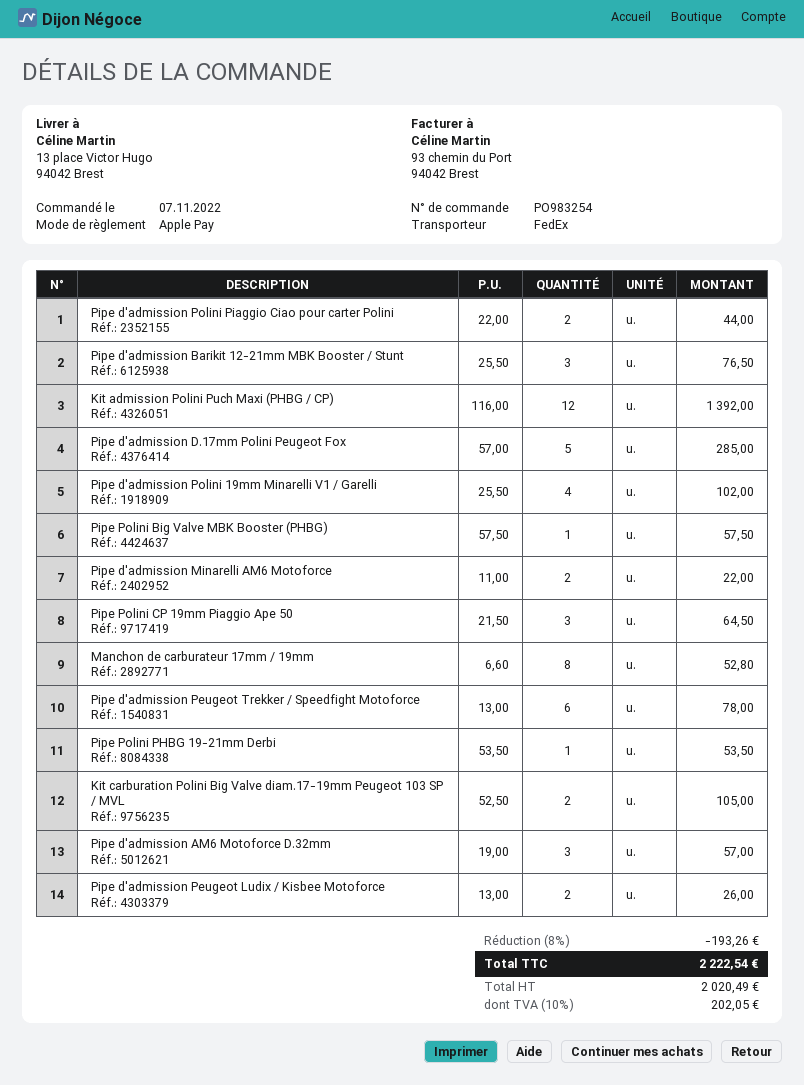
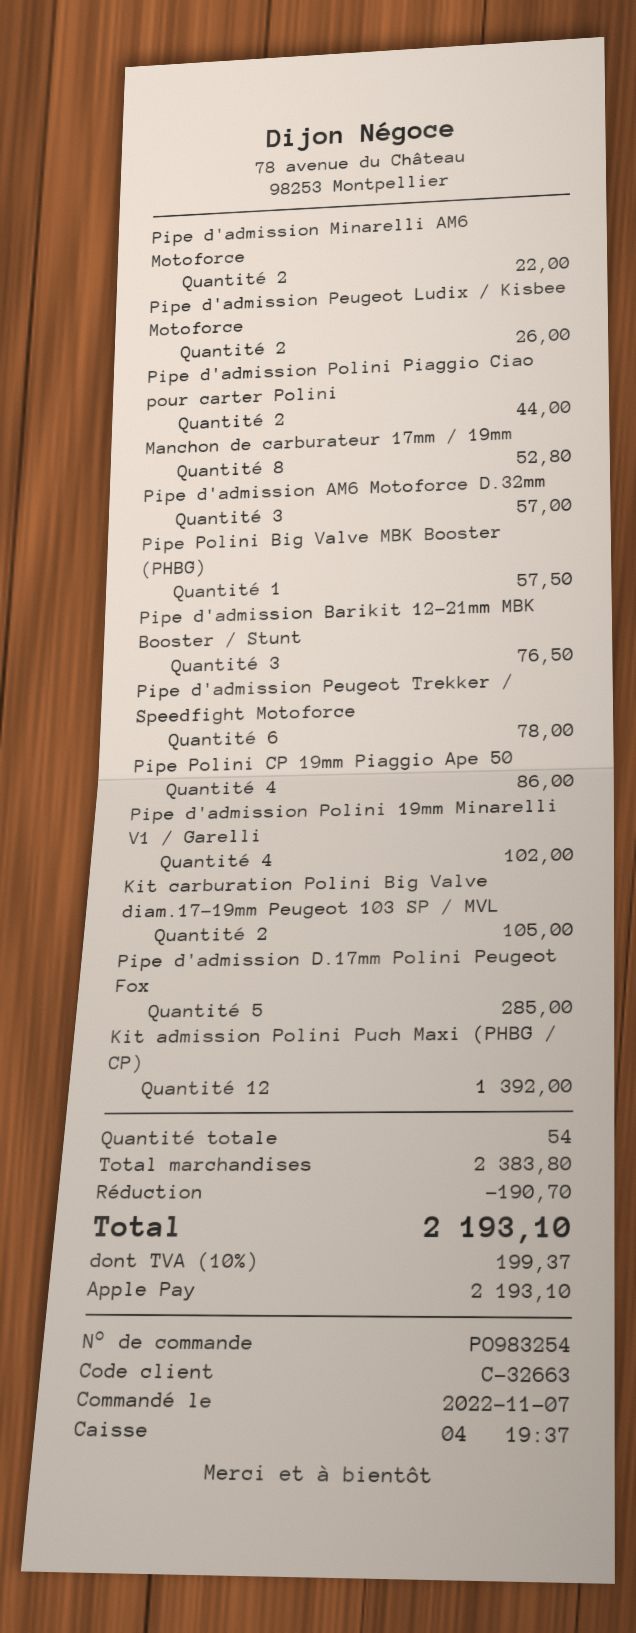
Pipe Polini CP 19mm Piaggio Ape 50: 3 for 64.50 -> 4 for 86.00
Pipe Polini PHBG 19-21mm Derbi: 1 for 53.50 -> none
discount: 193.26 -> 190.70
tax: 10% = 202.05 -> 10% = 199.37
total: 2222.54 -> 2193.10

